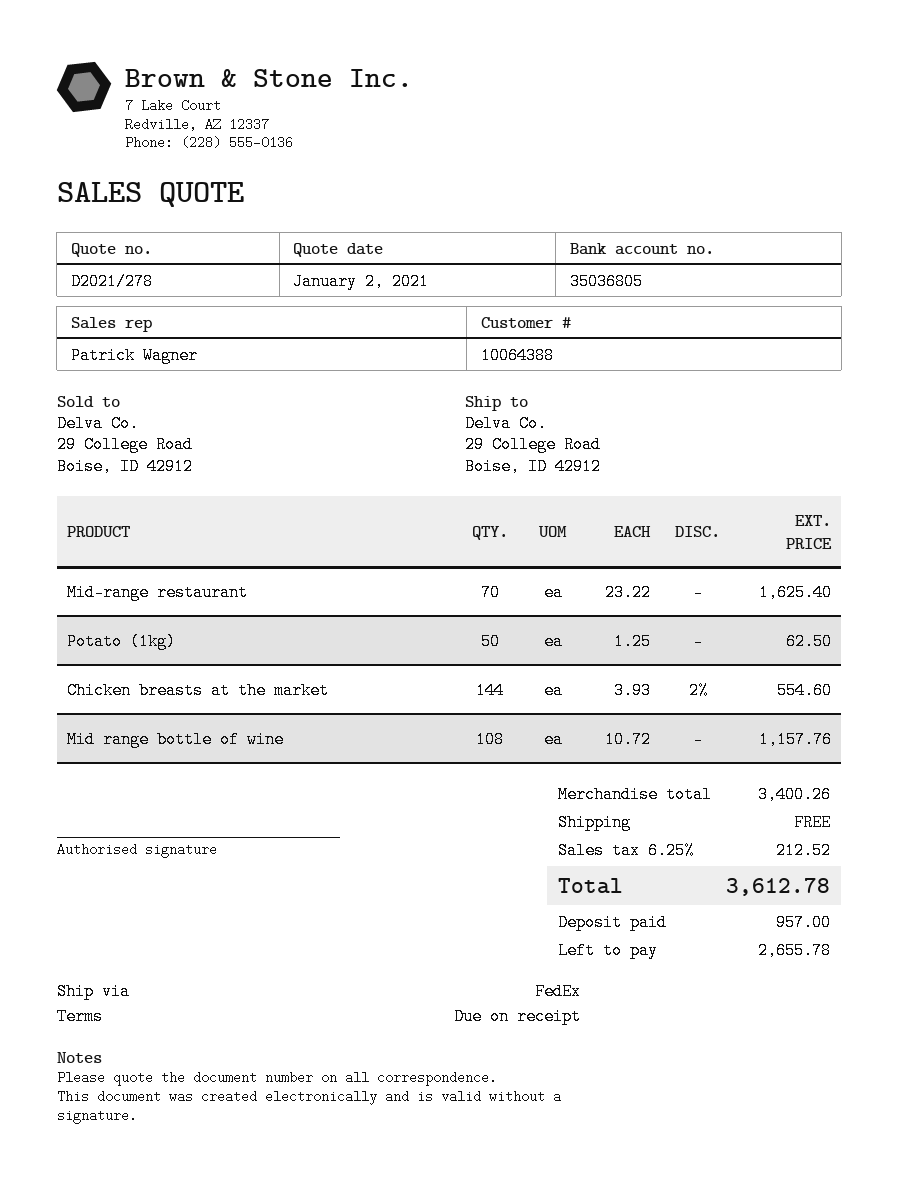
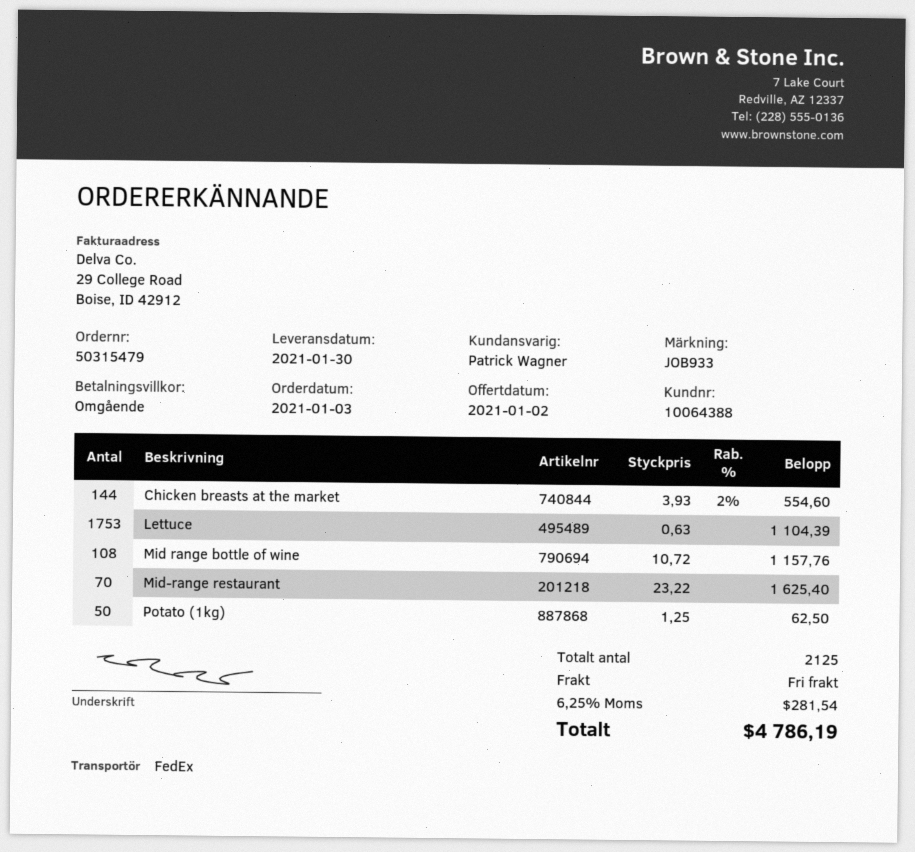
Lettuce: none -> 1753 x 0.63 = 1104.39
tax: 6.25% = 212.52 -> 6.25% = 281.54
total: 3612.78 -> 4786.19

